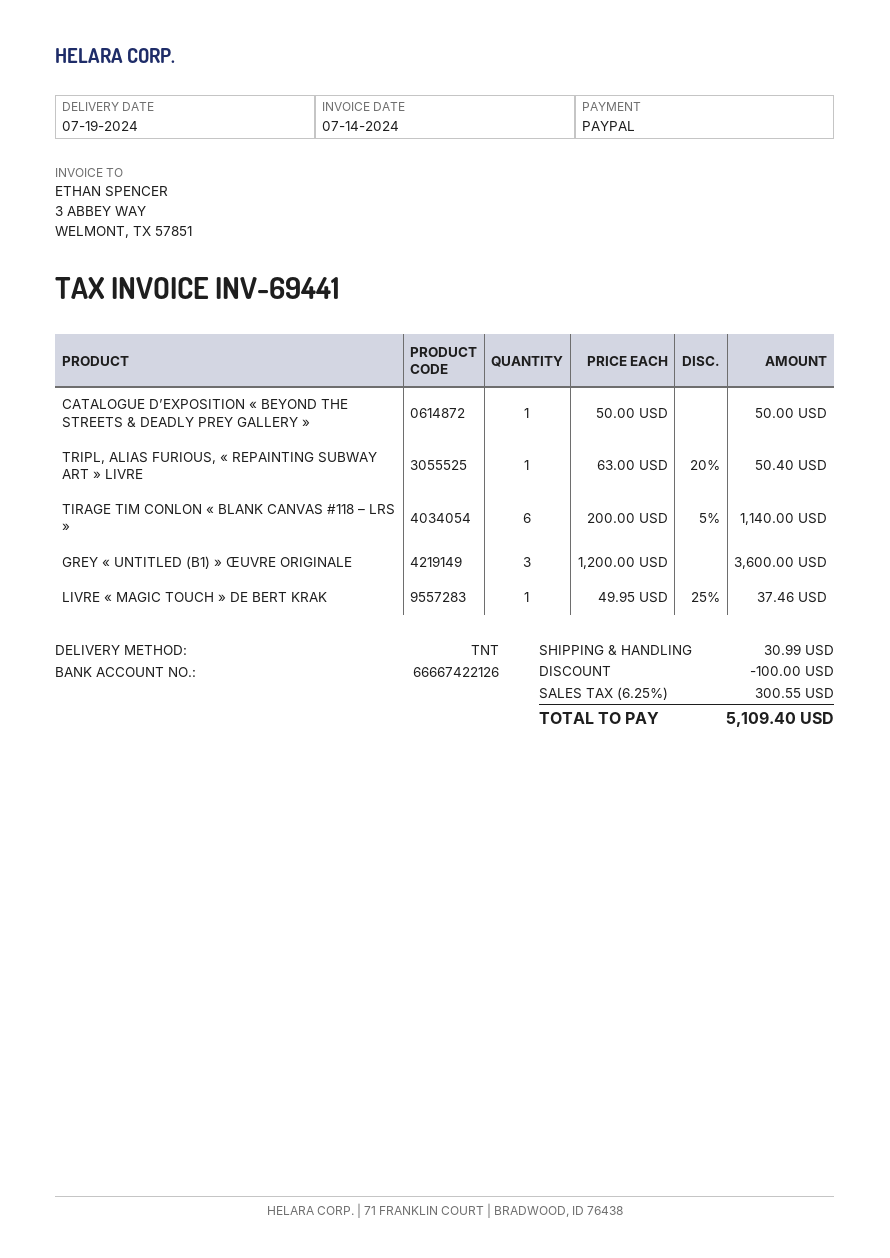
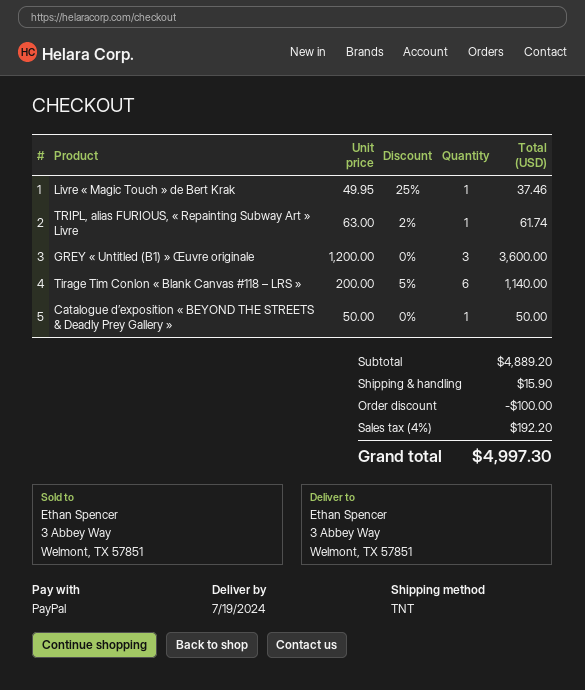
TRIPL, ALIAS FURIOUS, « REPAINTING SUBWAY ART » LIVRE: 1 x 63.00 - 20% = 50.40 -> 1 x 63.00 - 2% = 61.74
shipping: 30.99 -> 15.90
tax: 6.25% = 300.55 -> 4% = 192.20
total: 5109.40 -> 4997.30

